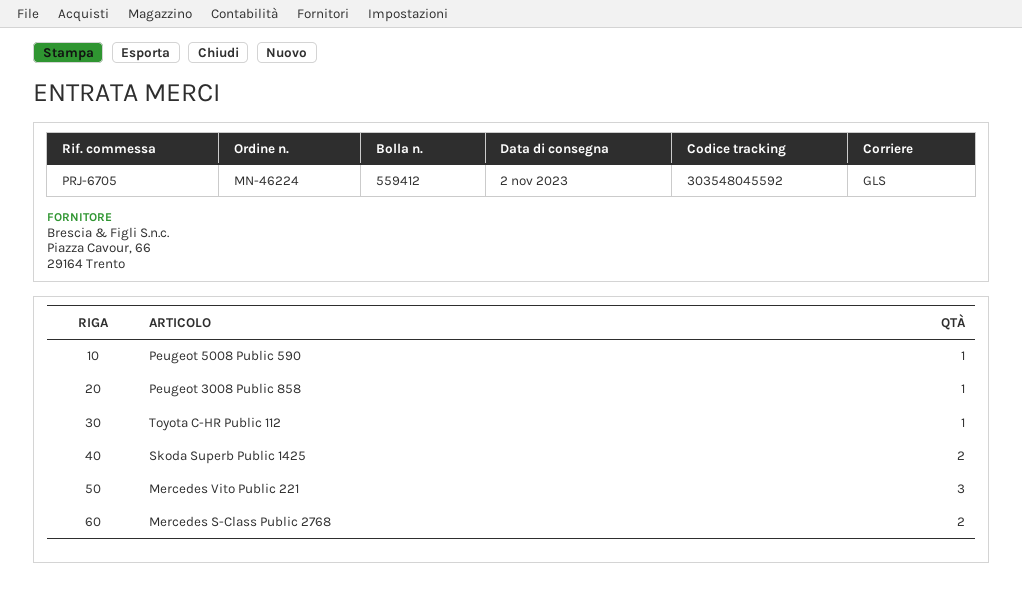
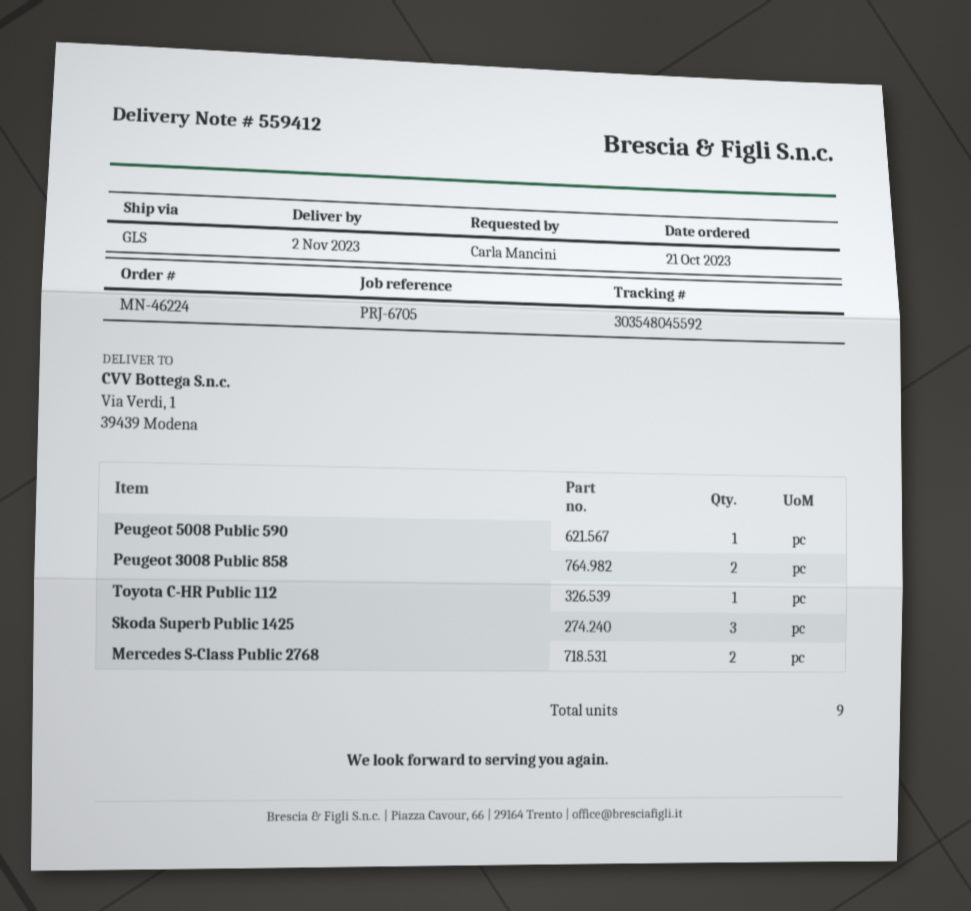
Peugeot 3008 Public 858: 1 -> 2
Skoda Superb Public 1425: 2 -> 3
Mercedes Vito Public 221: 3 -> none

